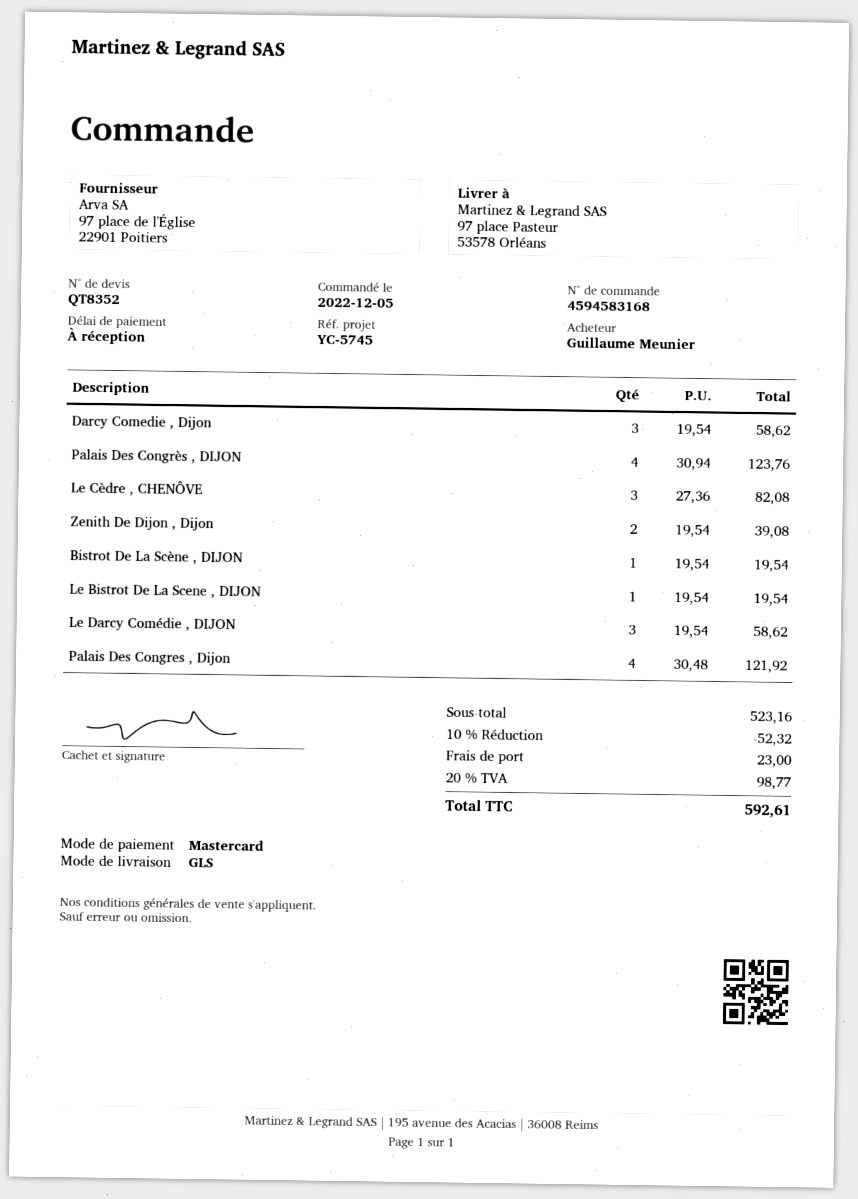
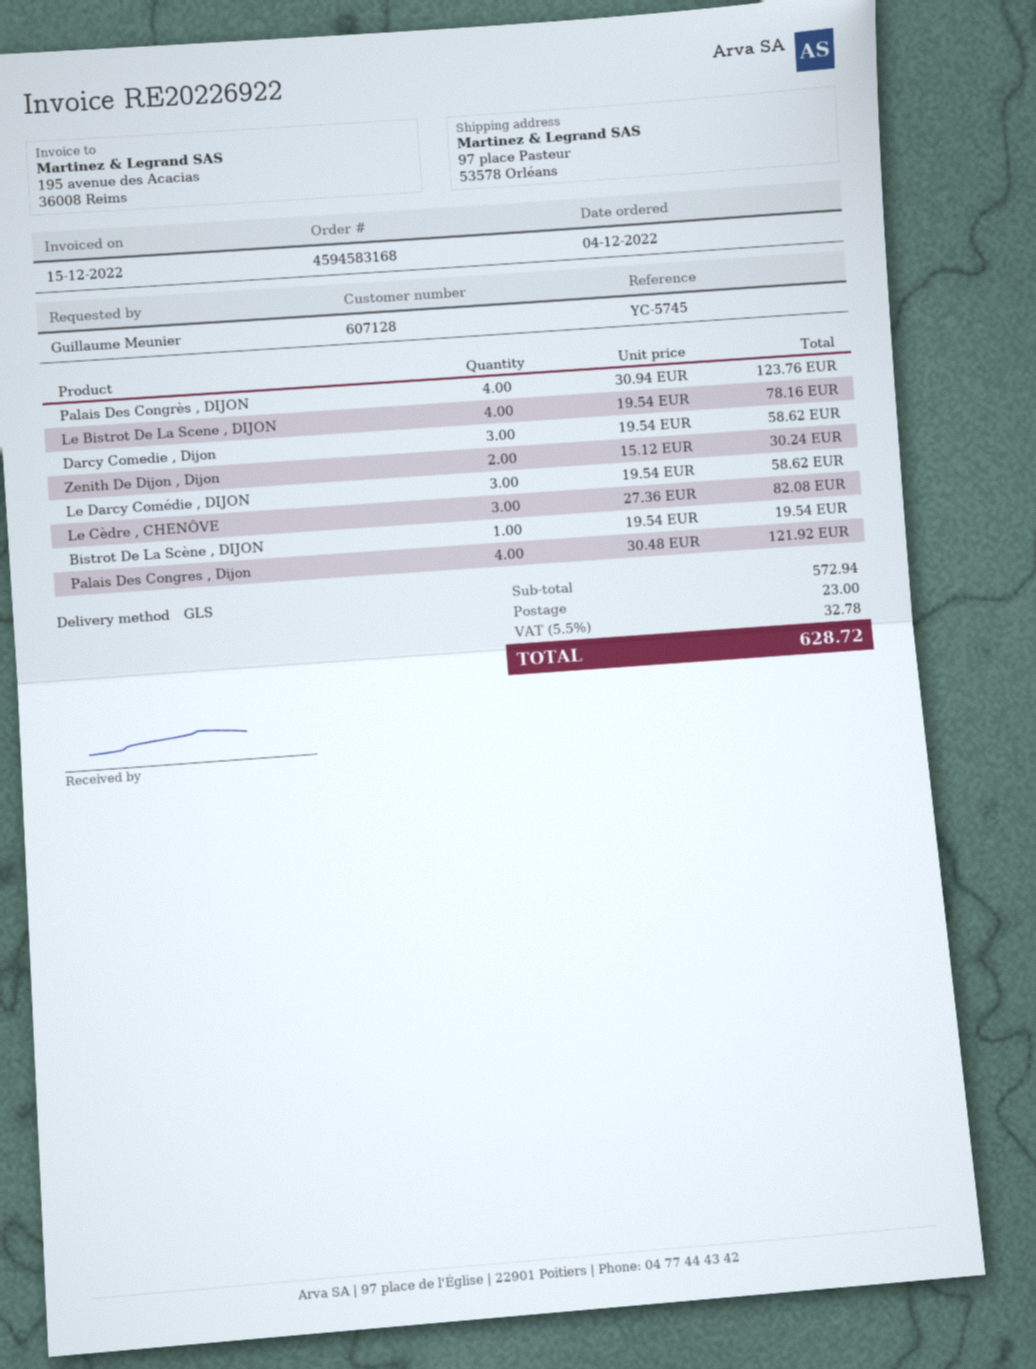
order date: 2022-12-05 -> 2022-12-04
Zenith De Dijon , Dijon: 2 x 19.54 = 39.08 -> 2 x 15.12 = 30.24
Le Bistrot De La Scene , DIJON: 1 x 19.54 = 19.54 -> 4 x 19.54 = 78.16
subtotal: 523.16 -> 572.94
discount: 10% = 52.32 -> none
tax: 20% = 98.77 -> 5.5% = 32.78
total: 592.61 -> 628.72

